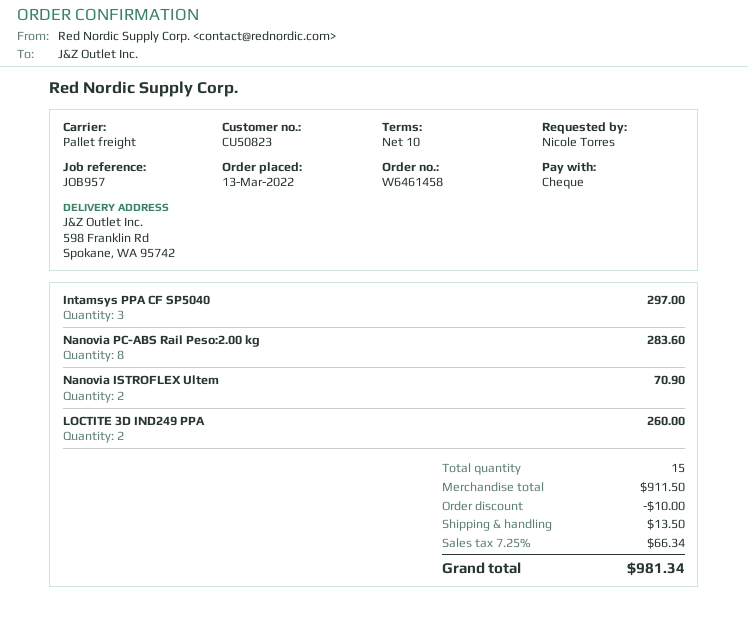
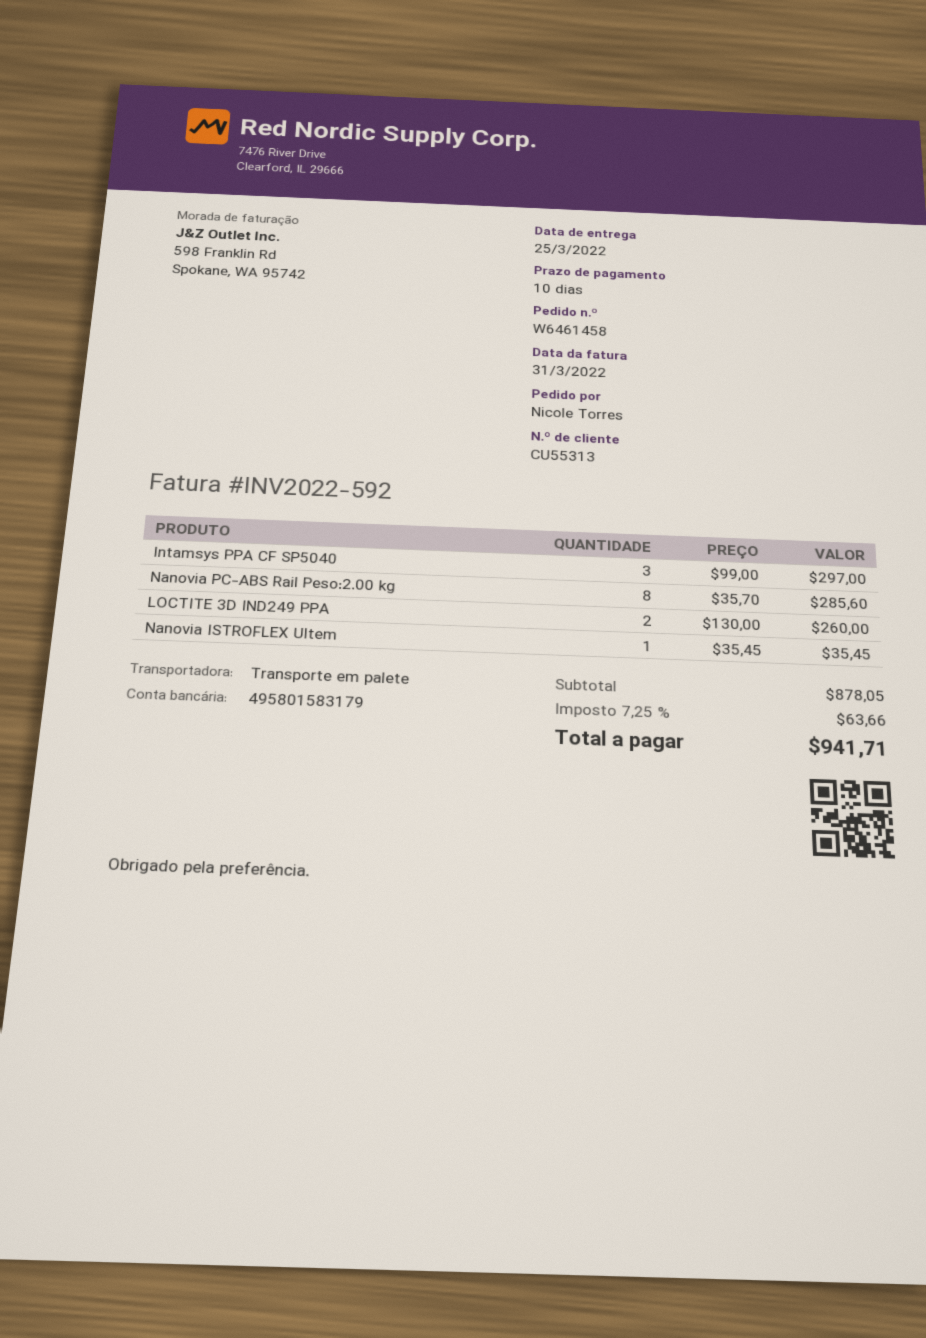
customer number: CU50823 -> CU55313
Nanovia PC-ABS Rail Peso:2.00 kg: 8 for 283.60 -> 8 for 285.60
Nanovia ISTROFLEX Ultem: 2 for 70.90 -> 1 for 35.45
subtotal: 911.50 -> 878.05
discount: 10.00 -> none
shipping: 13.50 -> none
tax: 7.25% = 66.34 -> 7.25% = 63.66
total: 981.34 -> 941.71

